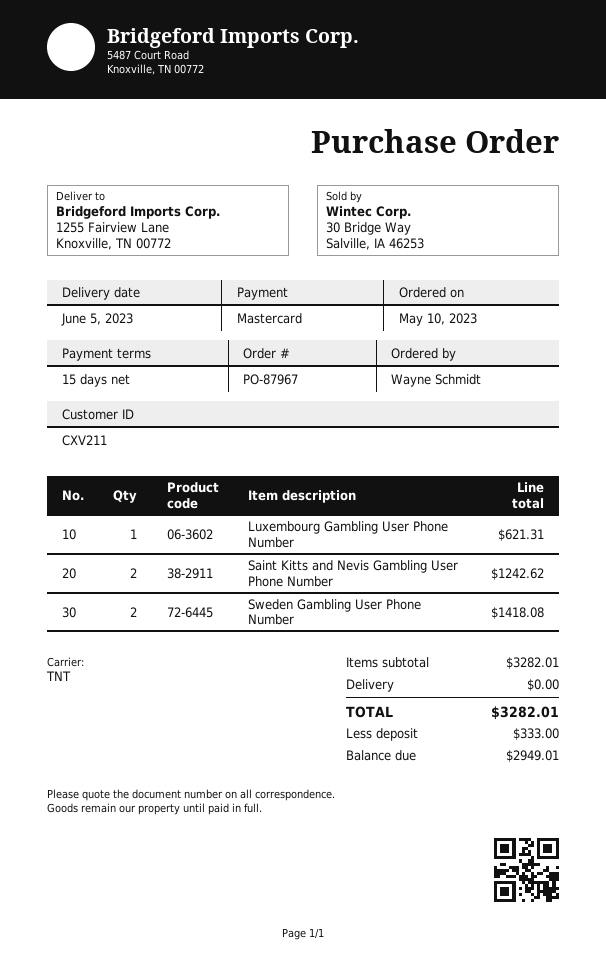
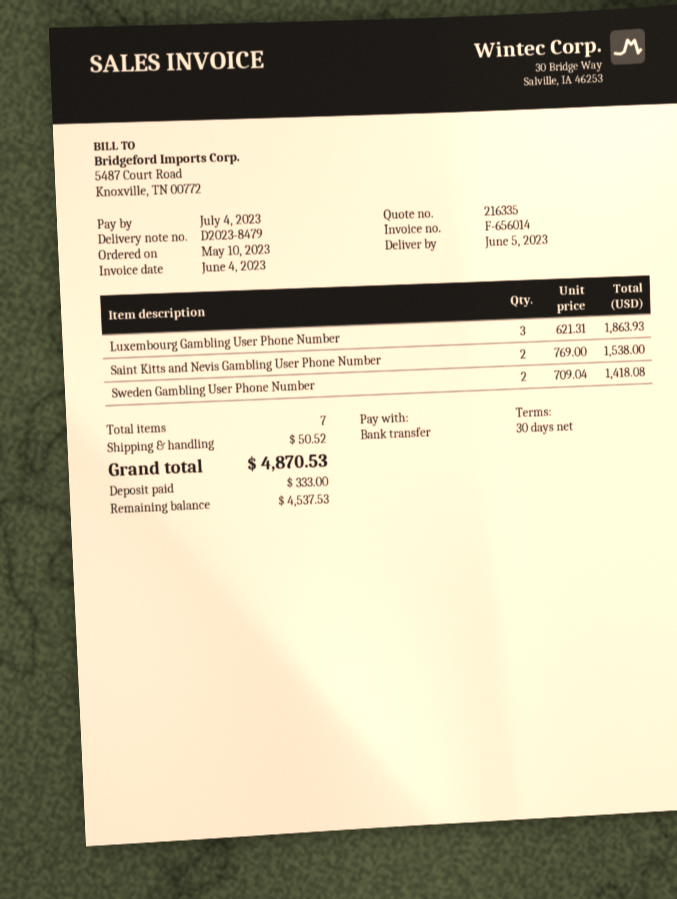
payment terms: 15 days -> 30 days
payment method: Mastercard -> bank transfer
Luxembourg Gambling User Phone Number: 1 for 621.31 -> 3 for 1863.93
Saint Kitts and Nevis Gambling User Phone Number: 2 for 1242.62 -> 2 for 1538.00
shipping: 0.00 -> 50.52
total: 3282.01 -> 4870.53
balance: 2949.01 -> 4537.53

